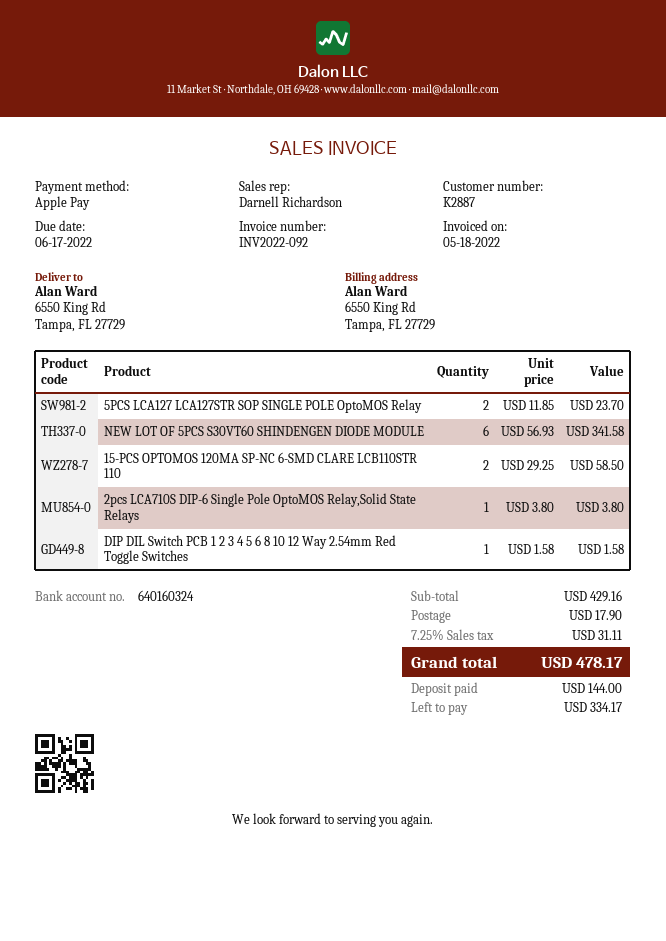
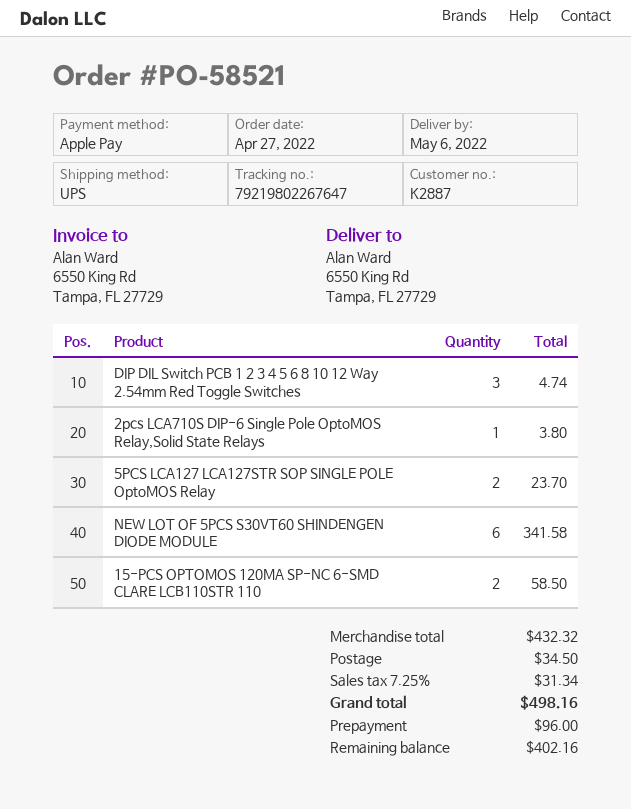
DIP DIL Switch PCB 1 2 3 4 5 6 8 10 12 Way 2.54mm Red Toggle Switches: 1 for 1.58 -> 3 for 4.74
subtotal: 429.16 -> 432.32
shipping: 17.90 -> 34.50
tax: 7.25% = 31.11 -> 7.25% = 31.34
total: 478.17 -> 498.16
deposit: 144.00 -> 96.00
balance: 334.17 -> 402.16

